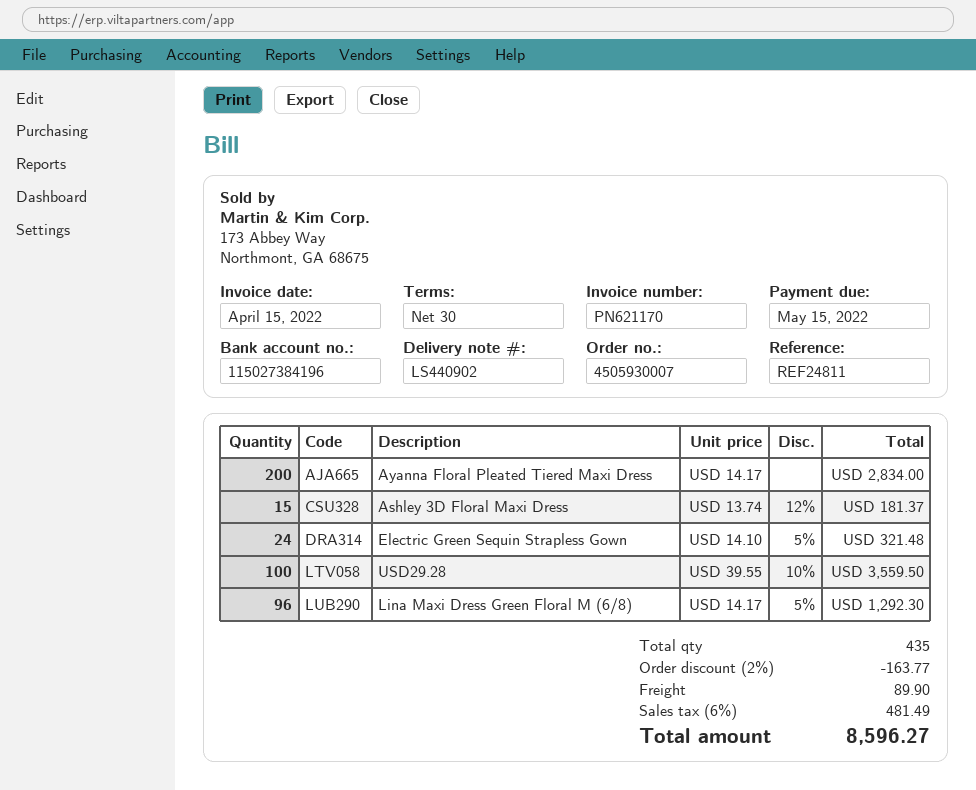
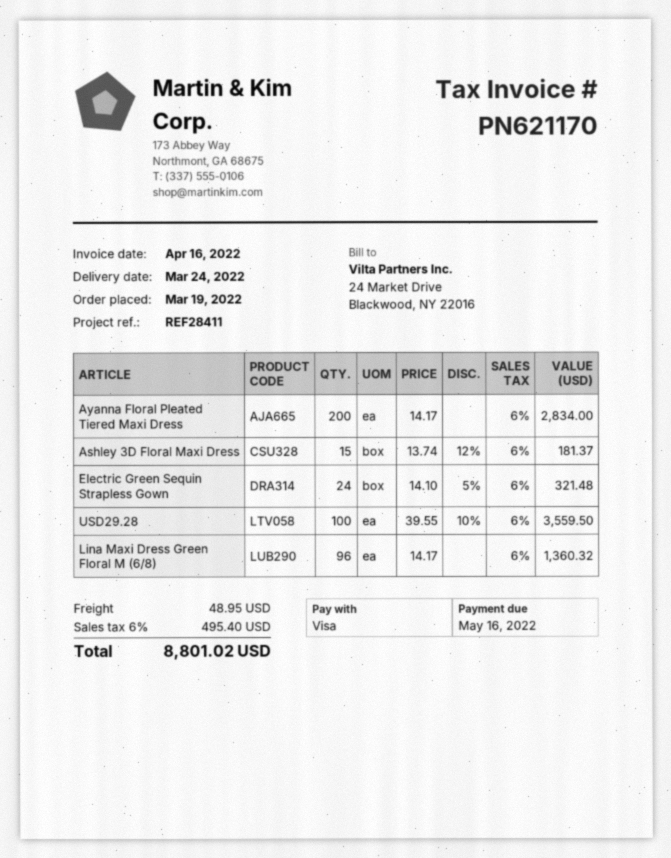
invoice date: 2022-04-15 -> 2022-04-16
due date: 2022-05-15 -> 2022-05-16
reference: REF24811 -> REF28411
Lina Maxi Dress Green Floral M (6/8): 96 x 14.17 - 5% = 1292.30 -> 96 x 14.17 = 1360.32
discount: 2% = 163.77 -> none
shipping: 89.90 -> 48.95
tax: 6% = 481.49 -> 6% = 495.40
total: 8596.27 -> 8801.02

